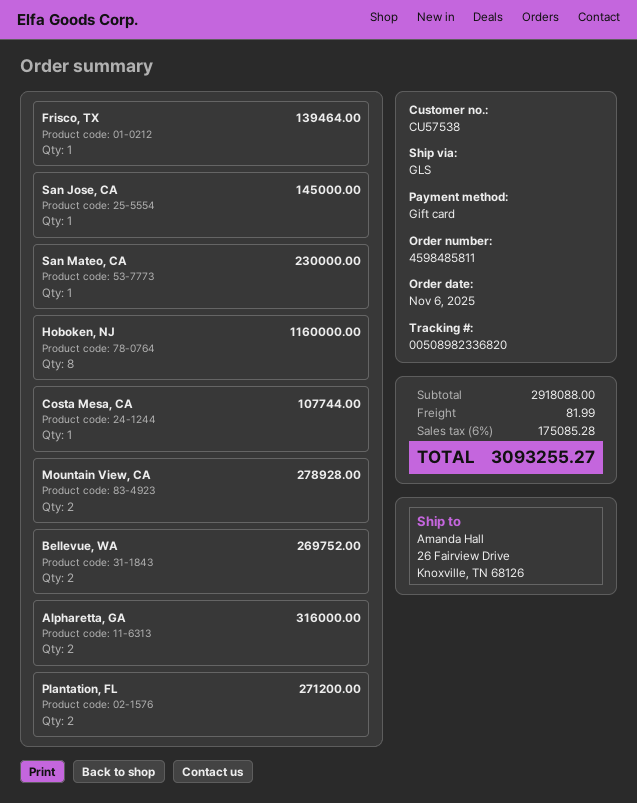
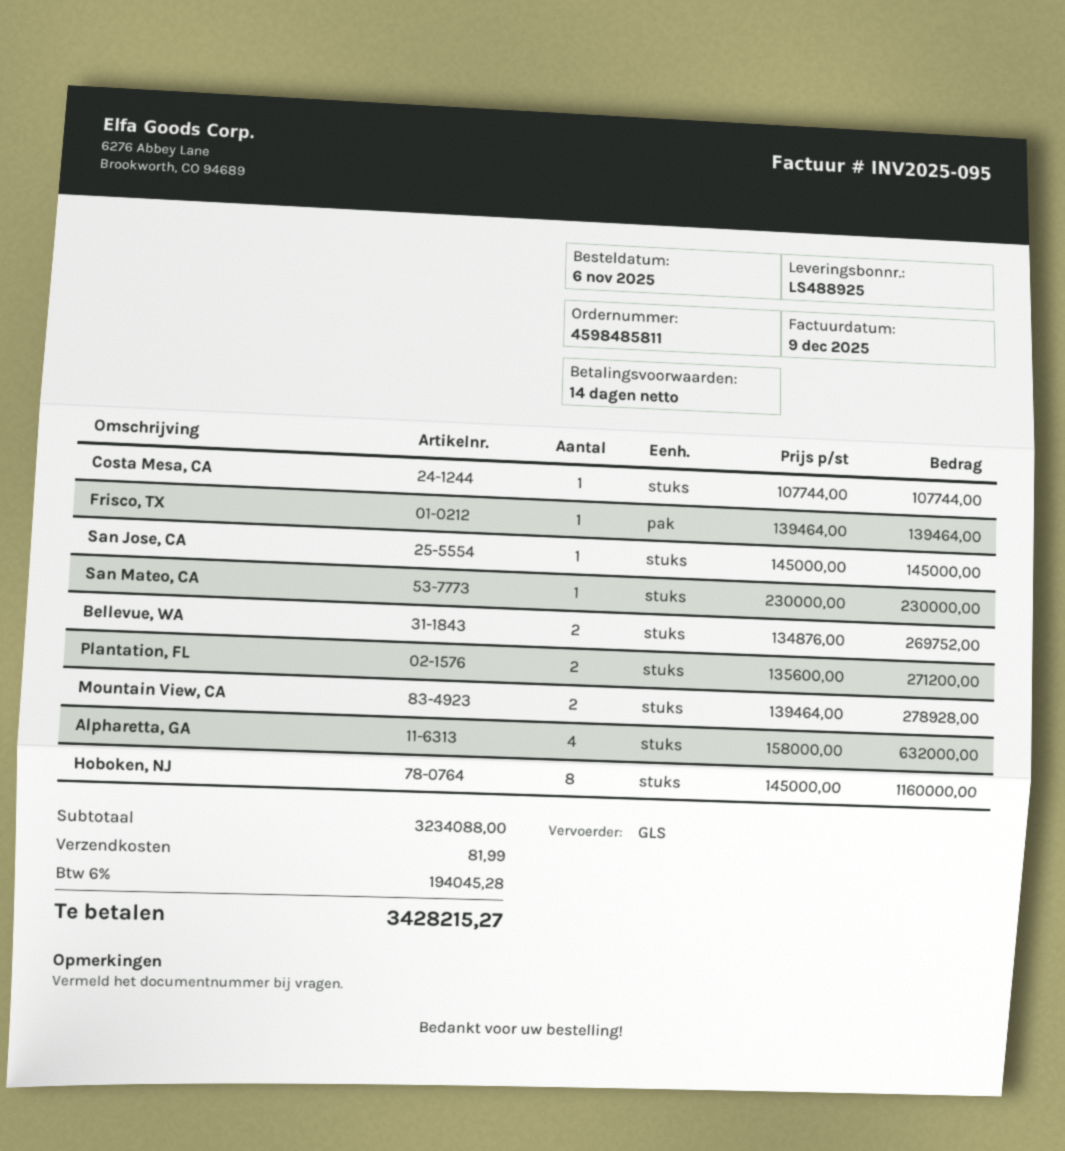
Alpharetta, GA: 2 for 316000.00 -> 4 for 632000.00
subtotal: 2918088.00 -> 3234088.00
tax: 6% = 175085.28 -> 6% = 194045.28
total: 3093255.27 -> 3428215.27

